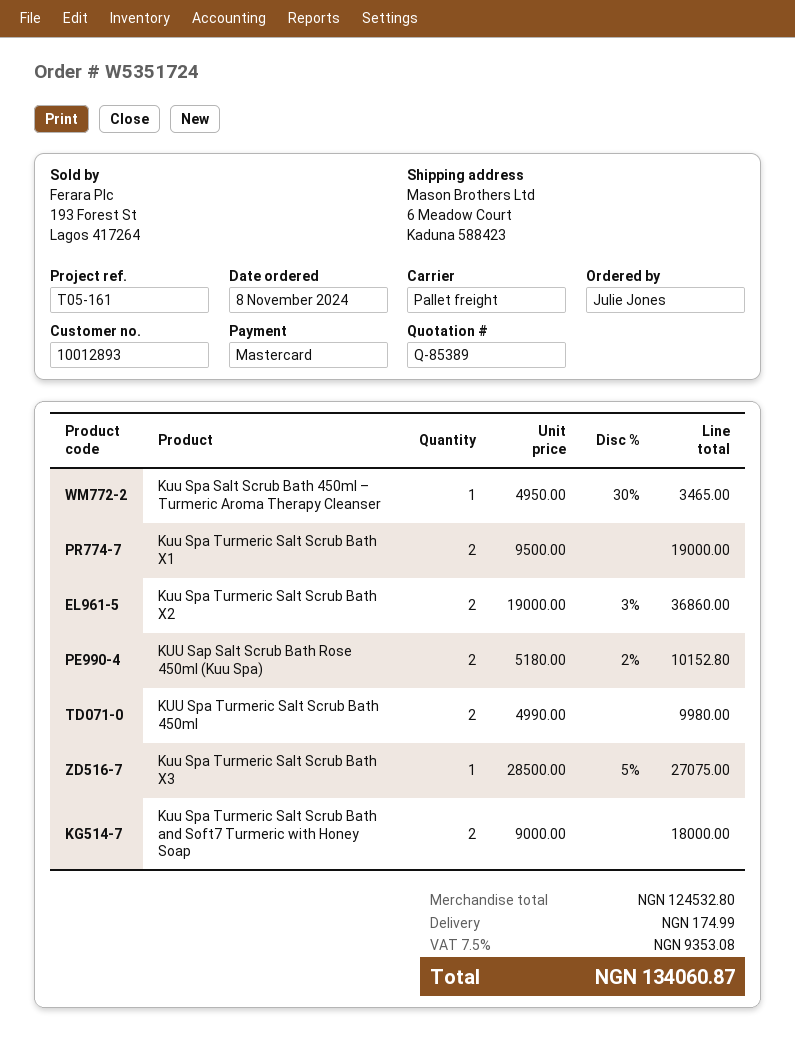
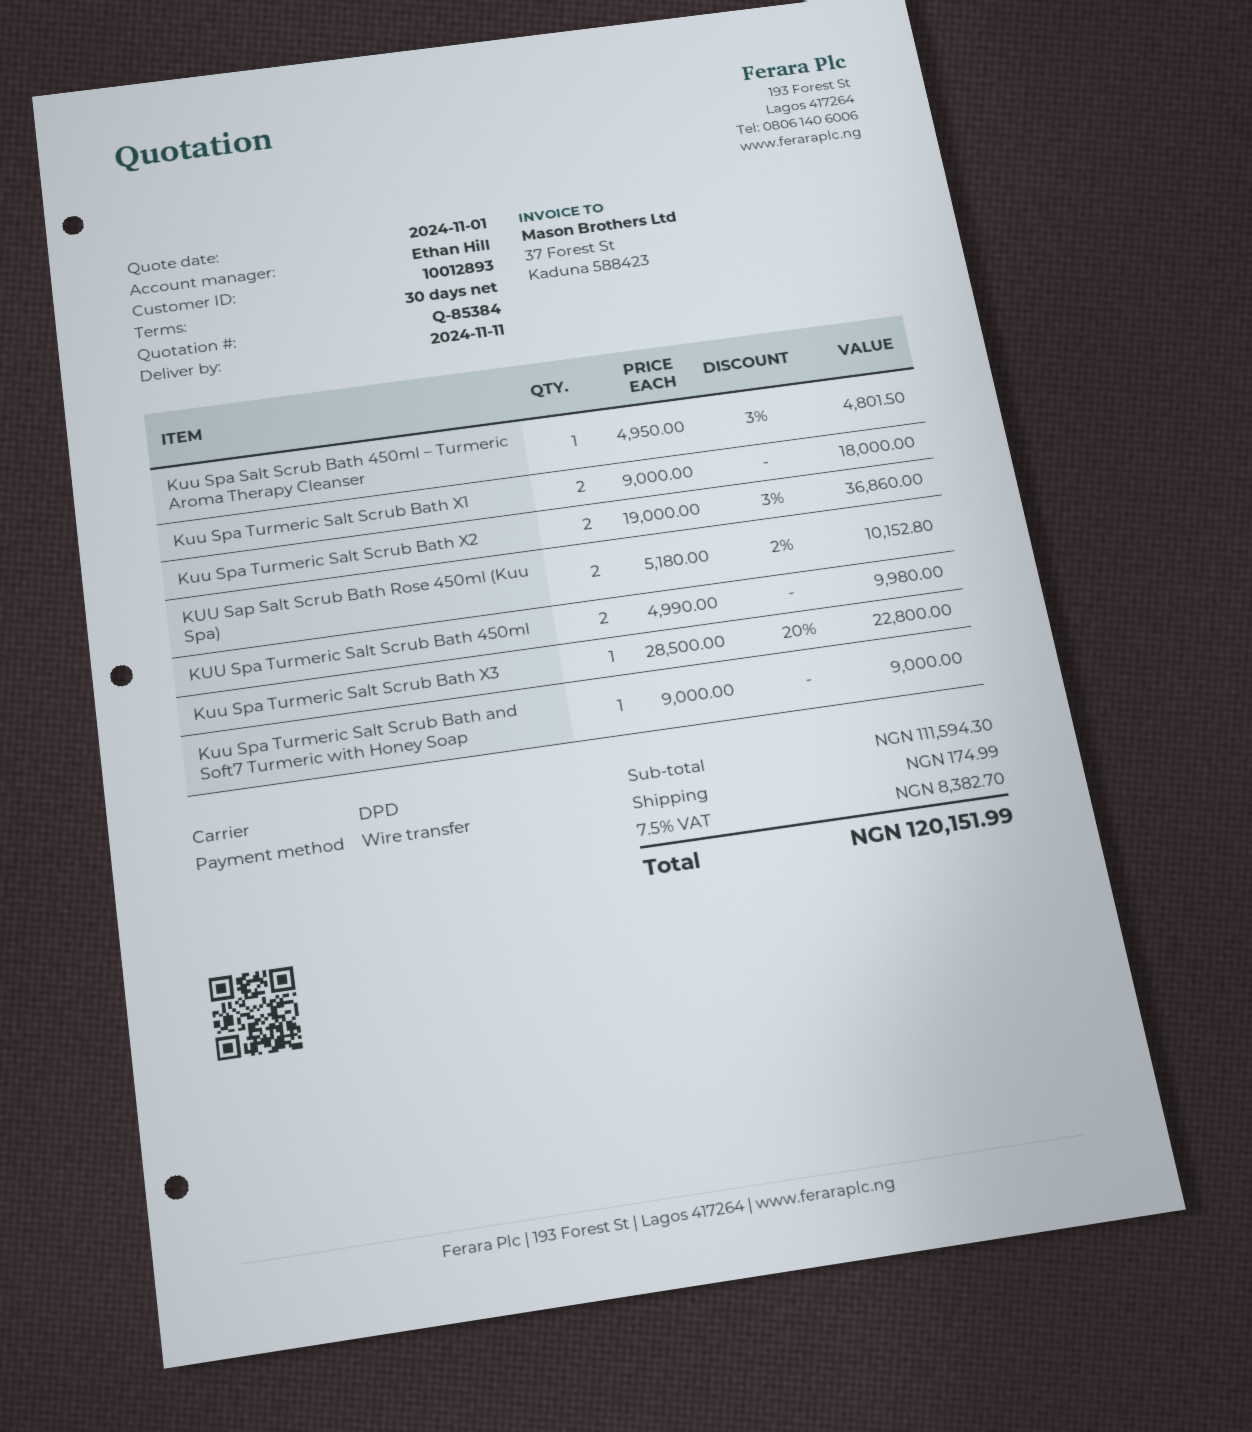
quote number: Q-85389 -> Q-85384
payment method: Mastercard -> bank transfer
shipping method: pallet freight -> DPD
Kuu Spa Salt Scrub Bath 450ml – Turmeric Aroma Therapy Cleanser: 1 x 4950.00 - 30% = 3465.00 -> 1 x 4950.00 - 3% = 4801.50
Kuu Spa Turmeric Salt Scrub Bath X1: 2 x 9500.00 = 19000.00 -> 2 x 9000.00 = 18000.00
Kuu Spa Turmeric Salt Scrub Bath X3: 1 x 28500.00 - 5% = 27075.00 -> 1 x 28500.00 - 20% = 22800.00
Kuu Spa Turmeric Salt Scrub Bath and Soft7 Turmeric with Honey Soap: 2 x 9000.00 = 18000.00 -> 1 x 9000.00 = 9000.00
subtotal: 124532.80 -> 111594.30
tax: 7.5% = 9353.08 -> 7.5% = 8382.70
total: 134060.87 -> 120151.99

